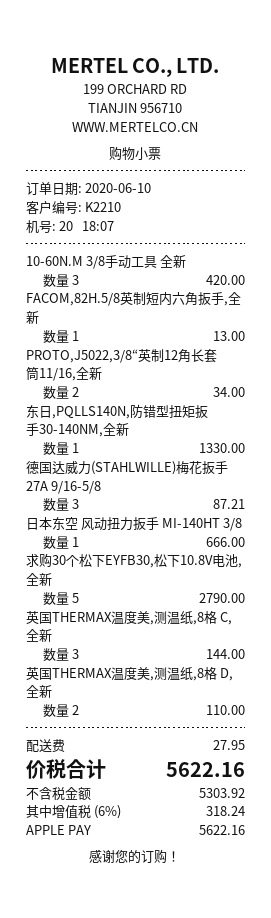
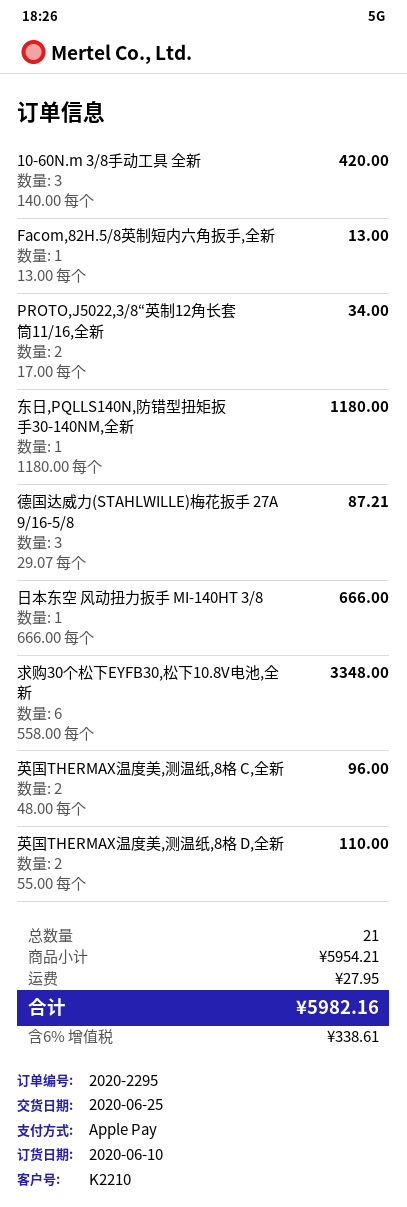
东日,PQLLS140N,防错型扭矩扳手30-140NM,全新: 1 for 1330.00 -> 1 for 1180.00
求购30个松下EYFB30,松下10.8V电池,全新: 5 for 2790.00 -> 6 for 3348.00
英国THERMAX温度美,测温纸,8格 C,全新: 3 for 144.00 -> 2 for 96.00
tax: 6% = 318.24 -> 6% = 338.61
total: 5622.16 -> 5982.16

